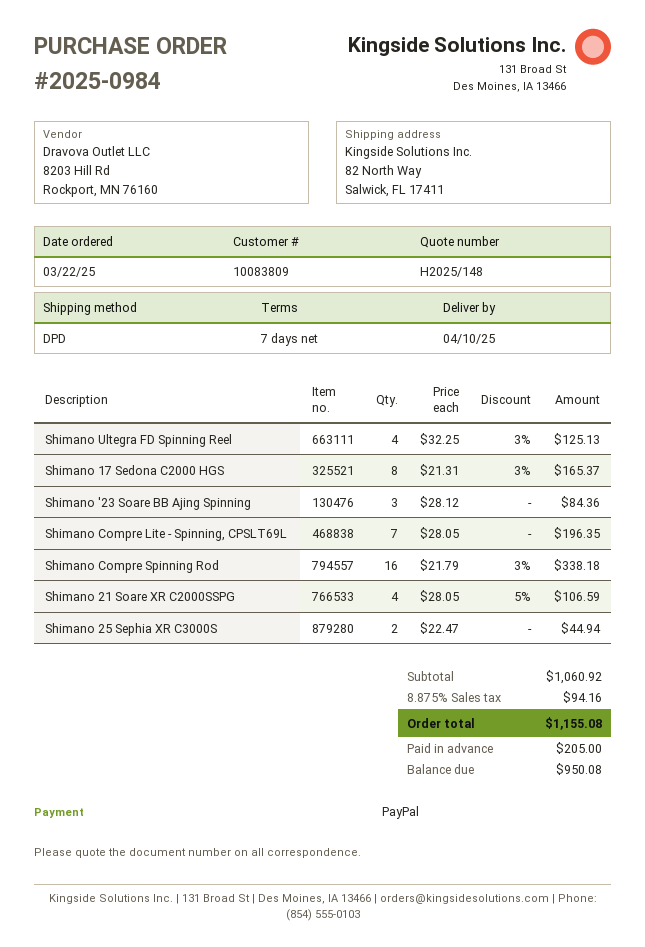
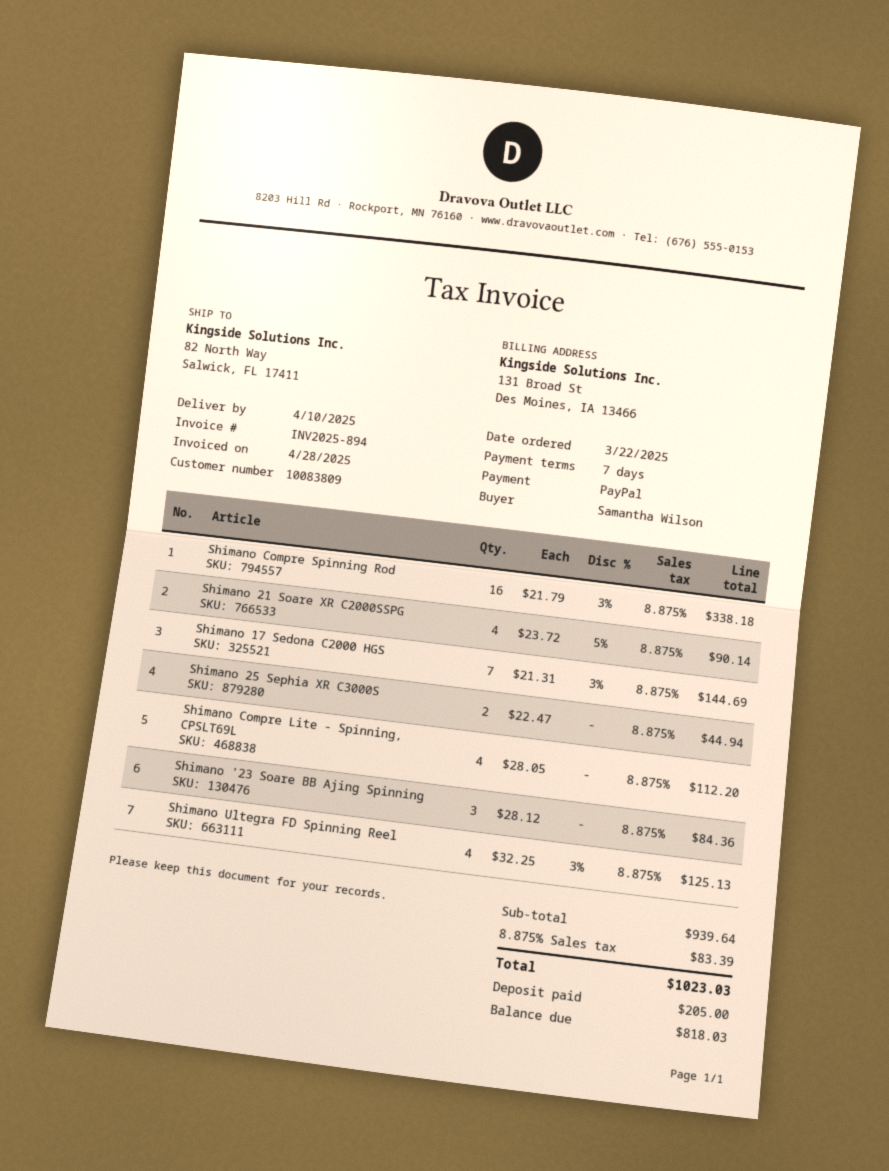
Shimano 17 Sedona C2000 HGS: 8 x 21.31 - 3% = 165.37 -> 7 x 21.31 - 3% = 144.69
Shimano Compre Lite - Spinning, CPSLT69L: 7 x 28.05 = 196.35 -> 4 x 28.05 = 112.20
Shimano 21 Soare XR C2000SSPG: 4 x 28.05 - 5% = 106.59 -> 4 x 23.72 - 5% = 90.14
subtotal: 1060.92 -> 939.64
tax: 8.875% = 94.16 -> 8.875% = 83.39
total: 1155.08 -> 1023.03
balance: 950.08 -> 818.03

